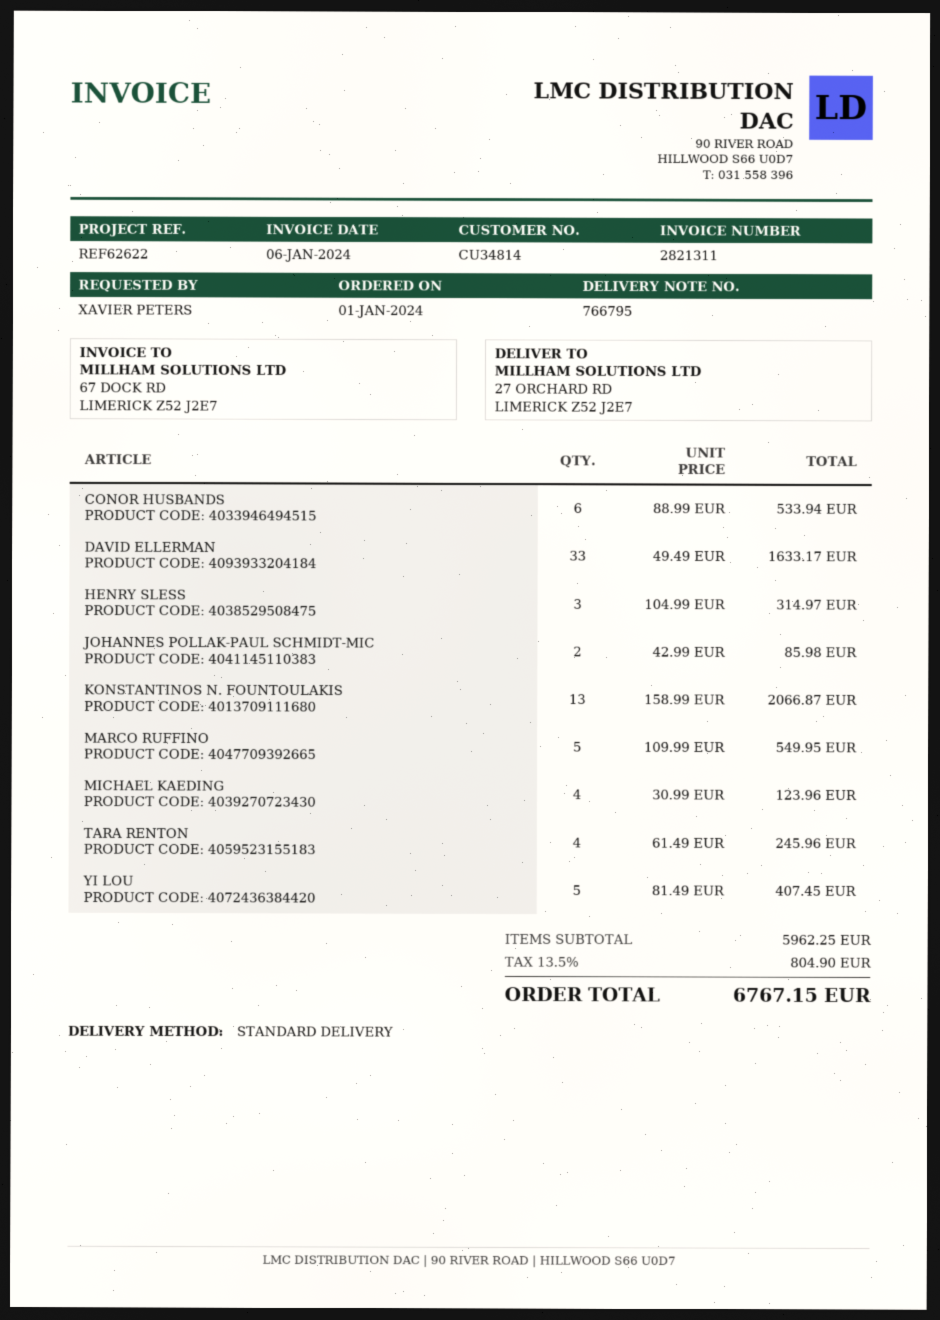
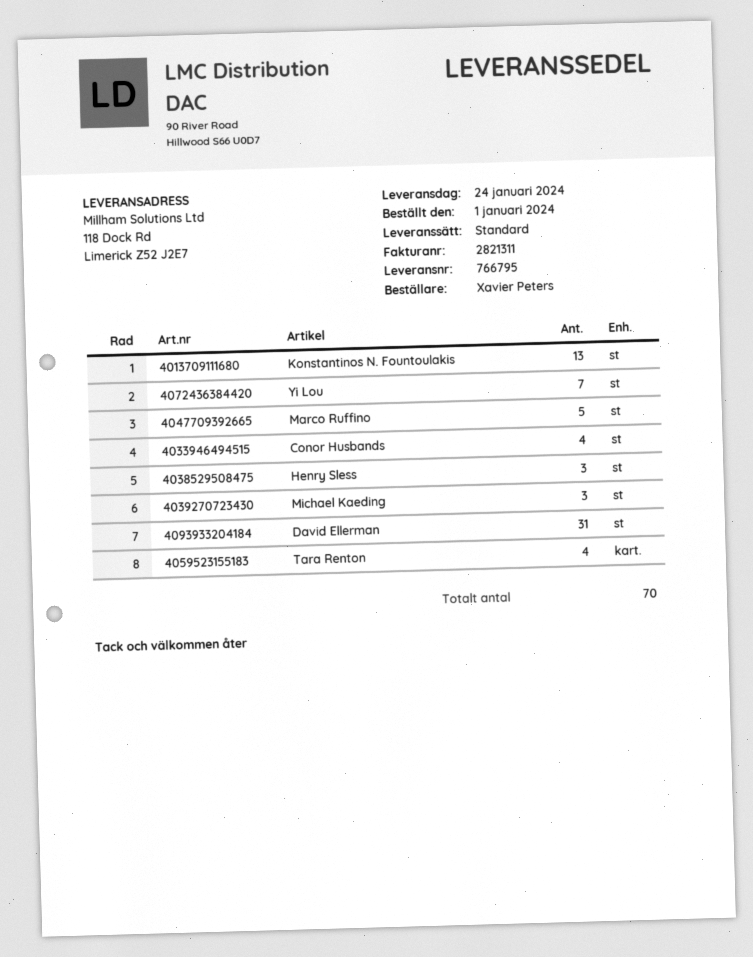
ship to: 27 ORCHARD RD, LIMERICK Z52 J2E7 -> 118 Dock Rd, Limerick Z52 J2E7
CONOR HUSBANDS: 6 -> 4
DAVID ELLERMAN: 33 -> 31
JOHANNES POLLAK-PAUL SCHMIDT-MIC: 2 -> none
MICHAEL KAEDING: 4 -> 3
YI LOU: 5 -> 7

